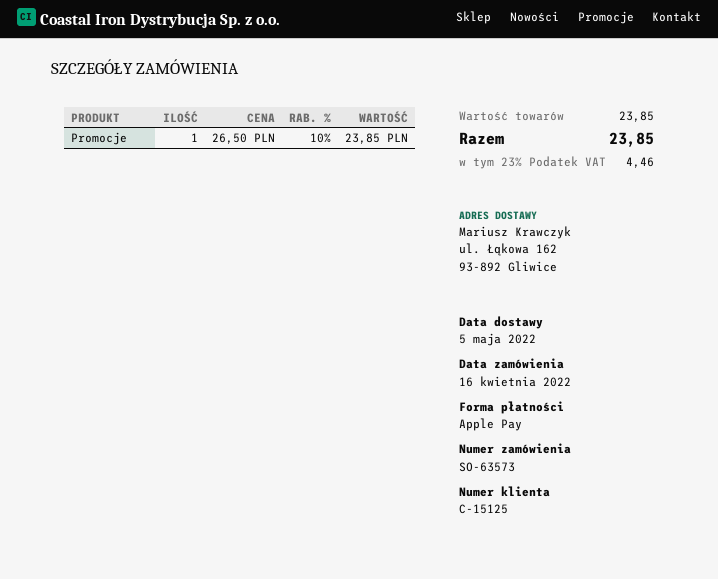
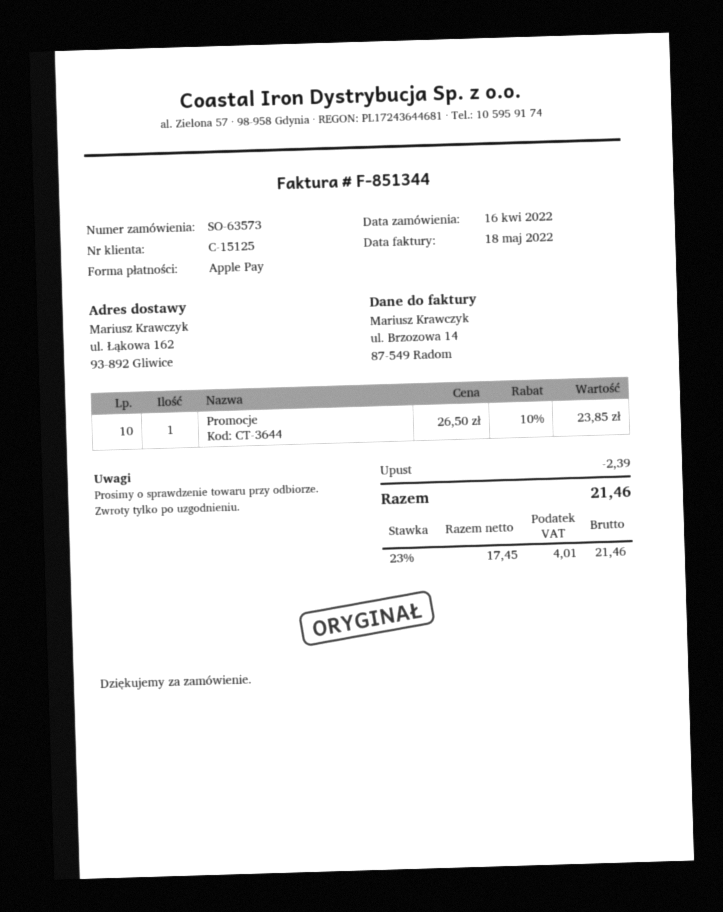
discount: none -> 2.39
tax: 23% = 4.46 -> 23% = 4.01
total: 23.85 -> 21.46

